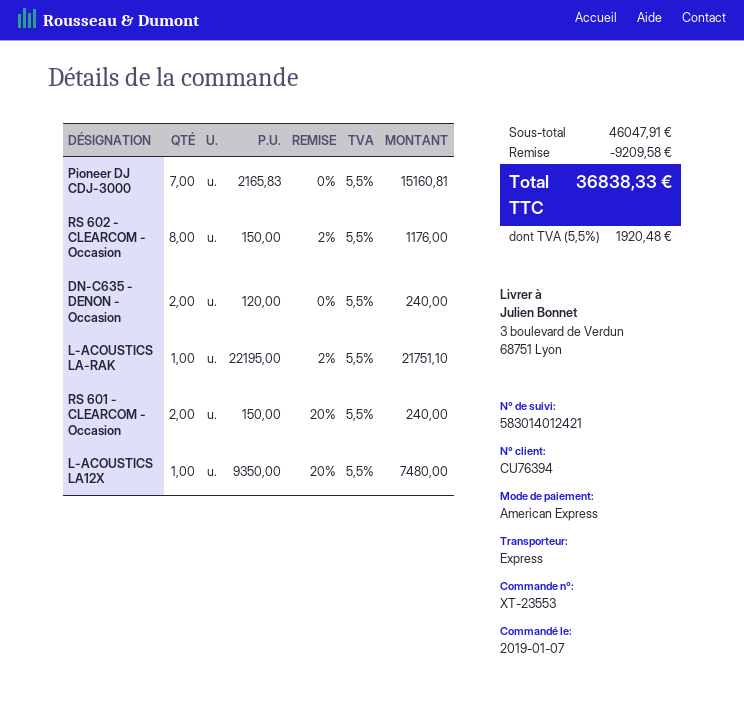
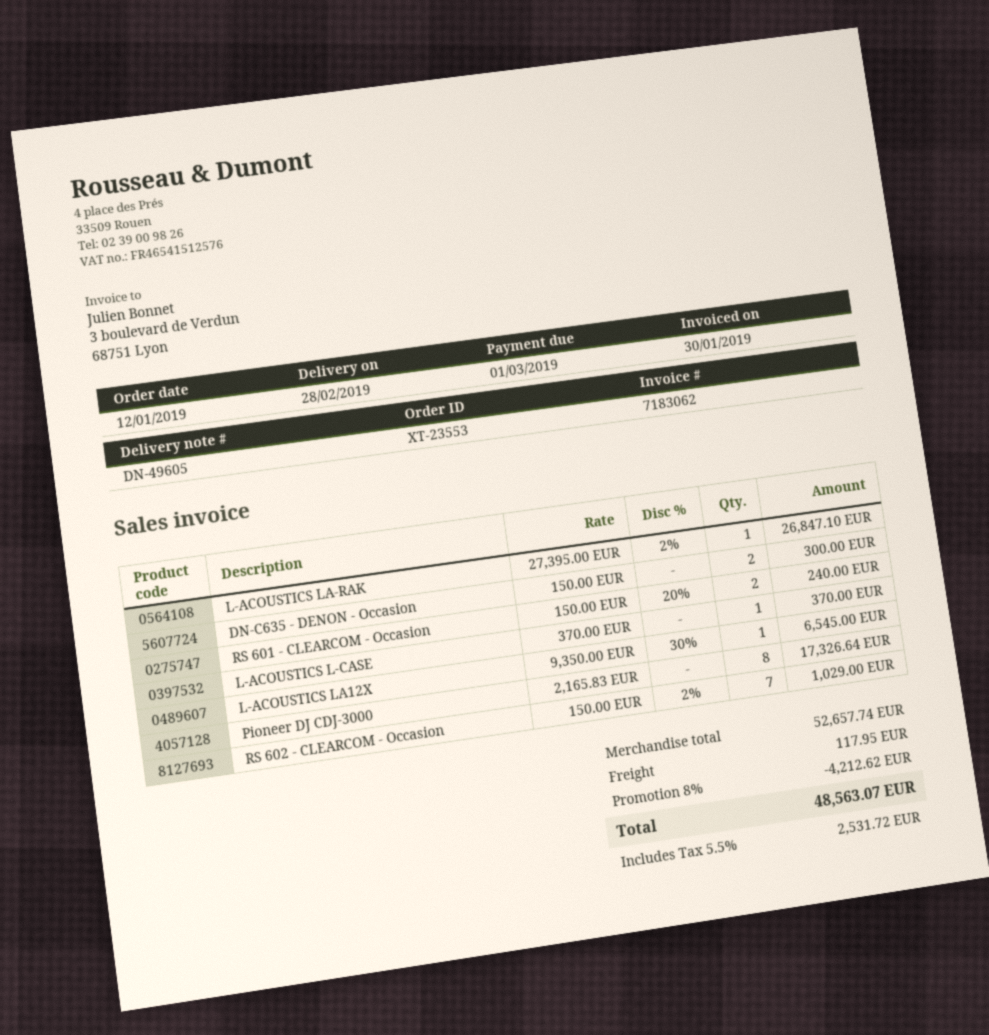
order date: 2019-01-07 -> 2019-01-12
Pioneer DJ CDJ-3000: 7 x 2165.83 = 15160.81 -> 8 x 2165.83 = 17326.64
RS 602 - CLEARCOM - Occasion: 8 x 150.00 - 2% = 1176.00 -> 7 x 150.00 - 2% = 1029.00
DN-C635 - DENON - Occasion: 2 x 120.00 = 240.00 -> 2 x 150.00 = 300.00
L-ACOUSTICS LA-RAK: 1 x 22195.00 - 2% = 21751.10 -> 1 x 27395.00 - 2% = 26847.10
L-ACOUSTICS LA12X: 1 x 9350.00 - 20% = 7480.00 -> 1 x 9350.00 - 30% = 6545.00
L-ACOUSTICS L-CASE: none -> 1 x 370.00 = 370.00
subtotal: 46047.91 -> 52657.74
discount: 9209.58 -> 4212.62
shipping: none -> 117.95
tax: 5.5% = 1920.48 -> 5.5% = 2531.72
total: 36838.33 -> 48563.07

